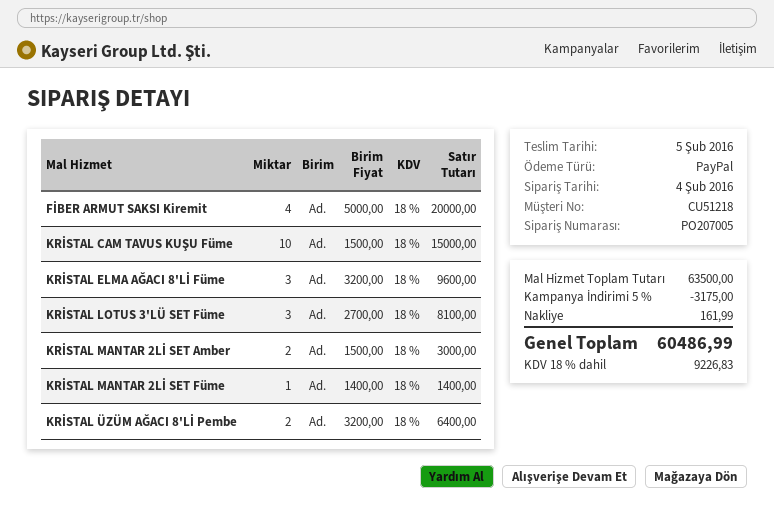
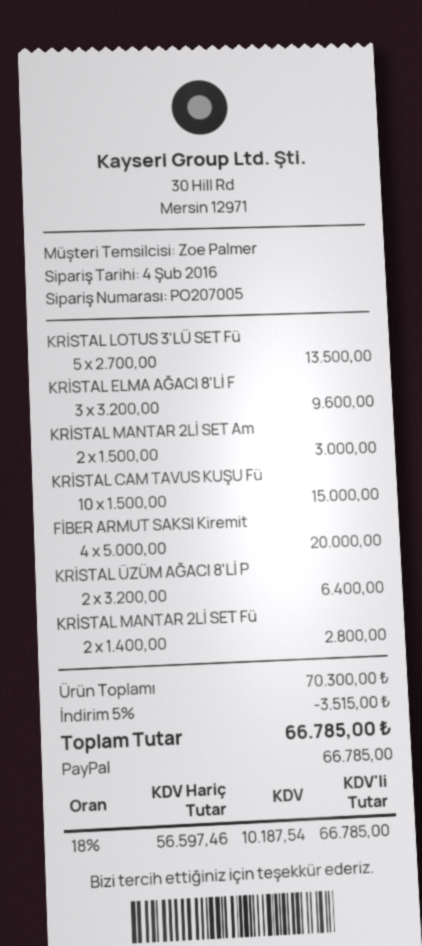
KRİSTAL LOTUS 3'LÜ SET Füme: 3 x 2700.00 = 8100.00 -> 5 x 2700.00 = 13500.00
KRİSTAL MANTAR 2Lİ SET Füme: 1 x 1400.00 = 1400.00 -> 2 x 1400.00 = 2800.00
subtotal: 63500.00 -> 70300.00
discount: 5% = 3175.00 -> 5% = 3515.00
shipping: 161.99 -> none
tax: 18% = 9226.83 -> 18% = 10187.54
total: 60486.99 -> 66785.00

